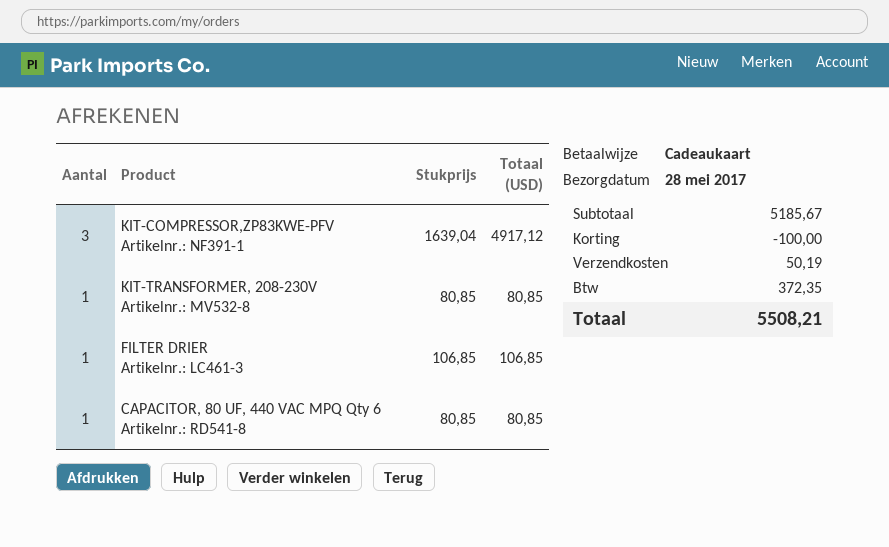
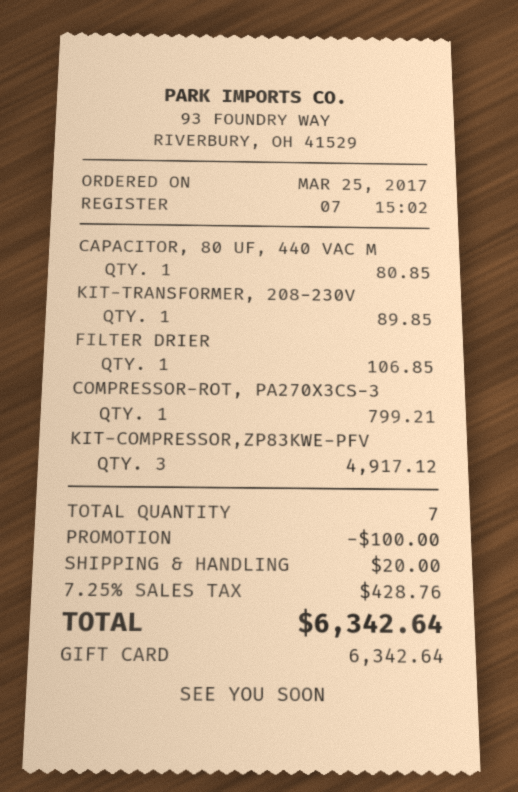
KIT-TRANSFORMER, 208-230V: 1 for 80.85 -> 1 for 89.85
COMPRESSOR-ROT, PA270X3CS-3: none -> 1 for 799.21
shipping: 50.19 -> 20.00
tax: 372.35 -> 428.76
total: 5508.21 -> 6342.64

